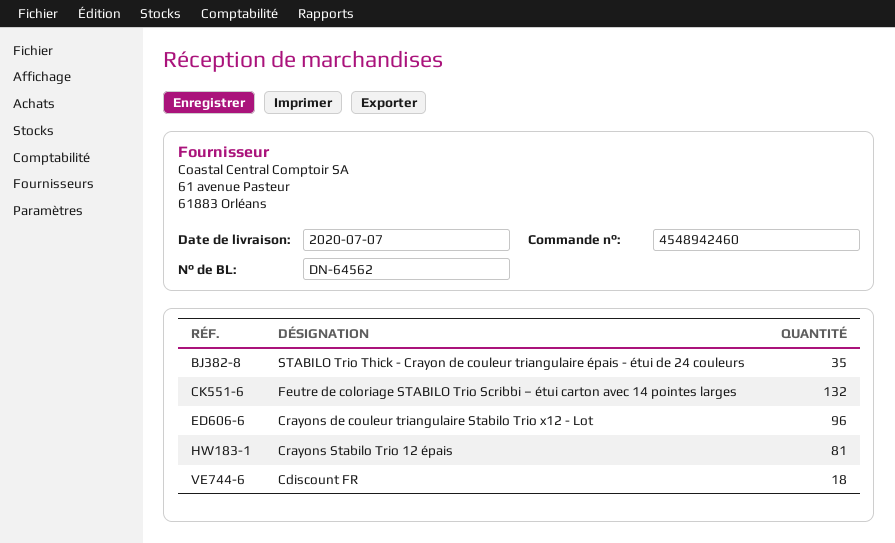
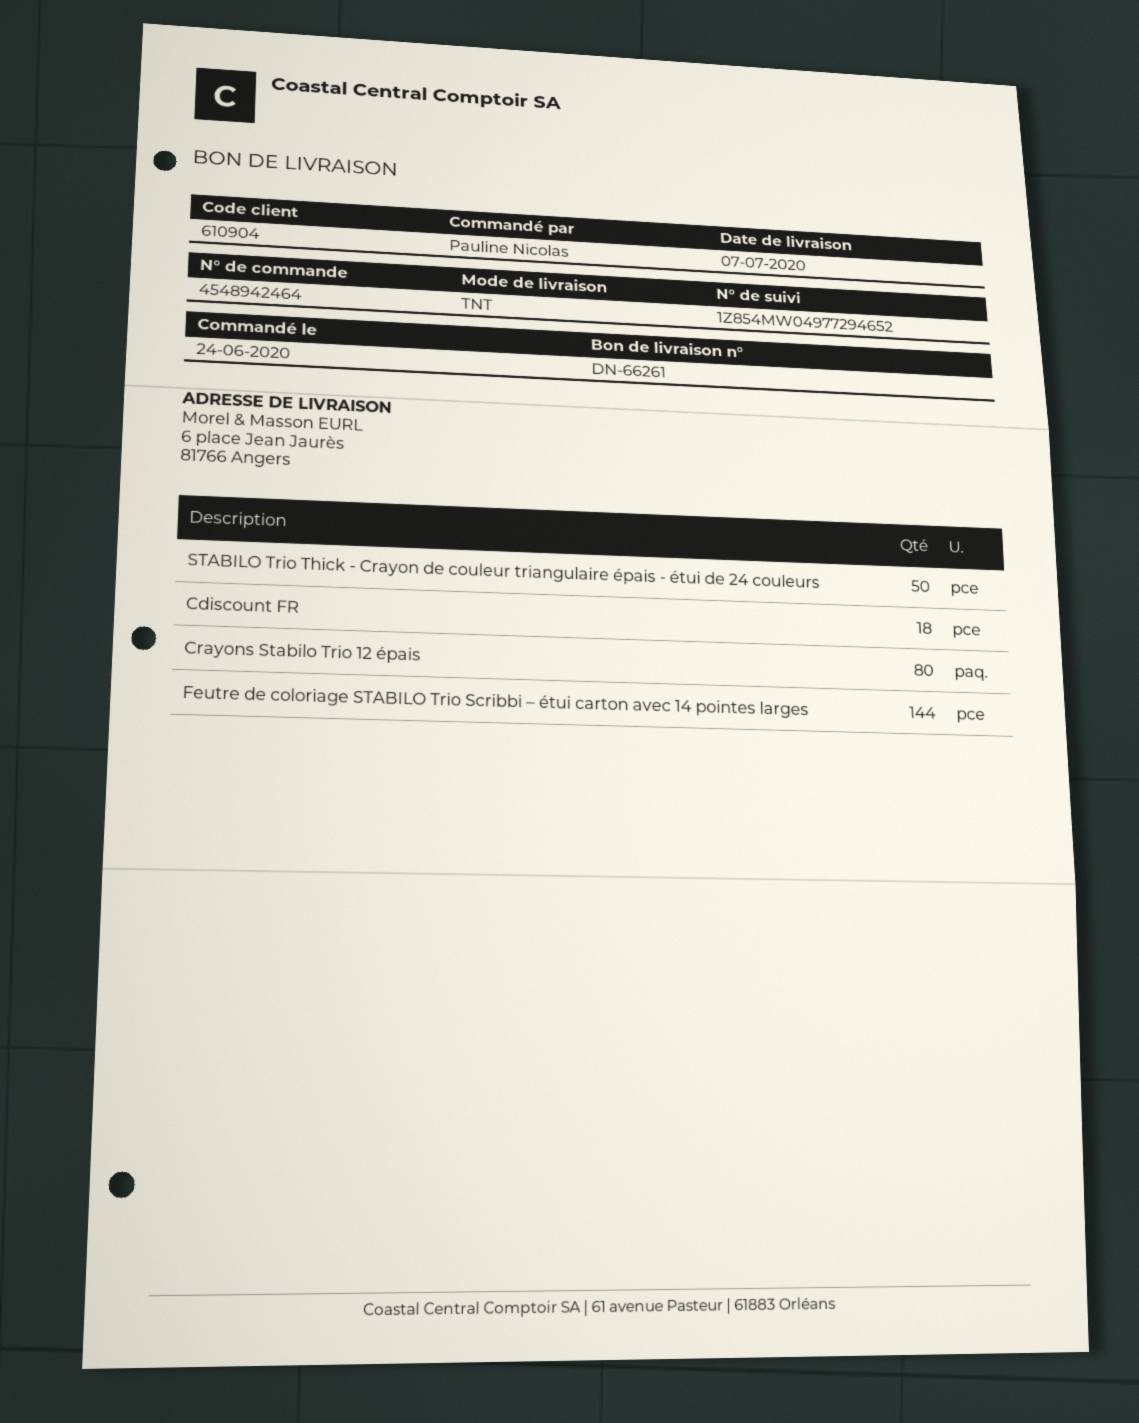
order number: 4548942460 -> 4548942464
delivery note number: DN-64562 -> DN-66261
STABILO Trio Thick - Crayon de couleur triangulaire épais - étui de 24 couleurs: 35 -> 50
Feutre de coloriage STABILO Trio Scribbi – étui carton avec 14 pointes larges: 132 -> 144
Crayons de couleur triangulaire Stabilo Trio x12 - Lot: 96 -> none
Crayons Stabilo Trio 12 épais: 81 -> 80

